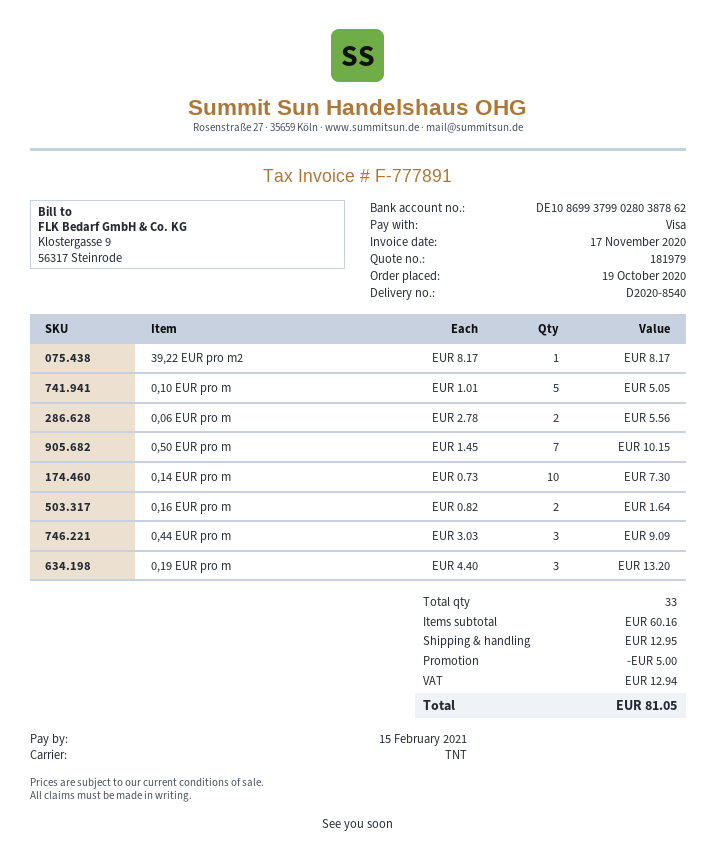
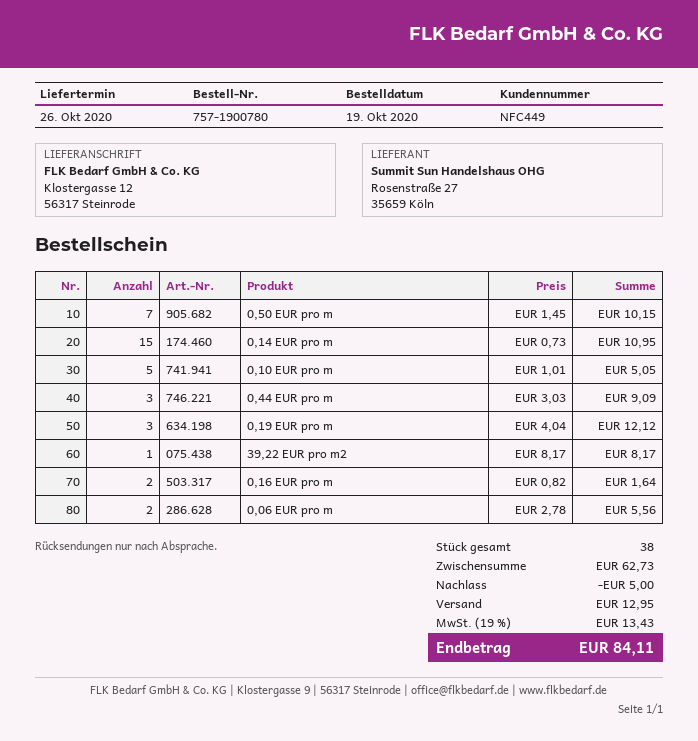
0,14 EUR pro m: 10 x 0.73 = 7.30 -> 15 x 0.73 = 10.95
0,19 EUR pro m: 3 x 4.40 = 13.20 -> 3 x 4.04 = 12.12
total quantity: 33 -> 38
subtotal: 60.16 -> 62.73
tax: 12.94 -> 13.43
total: 81.05 -> 84.11

